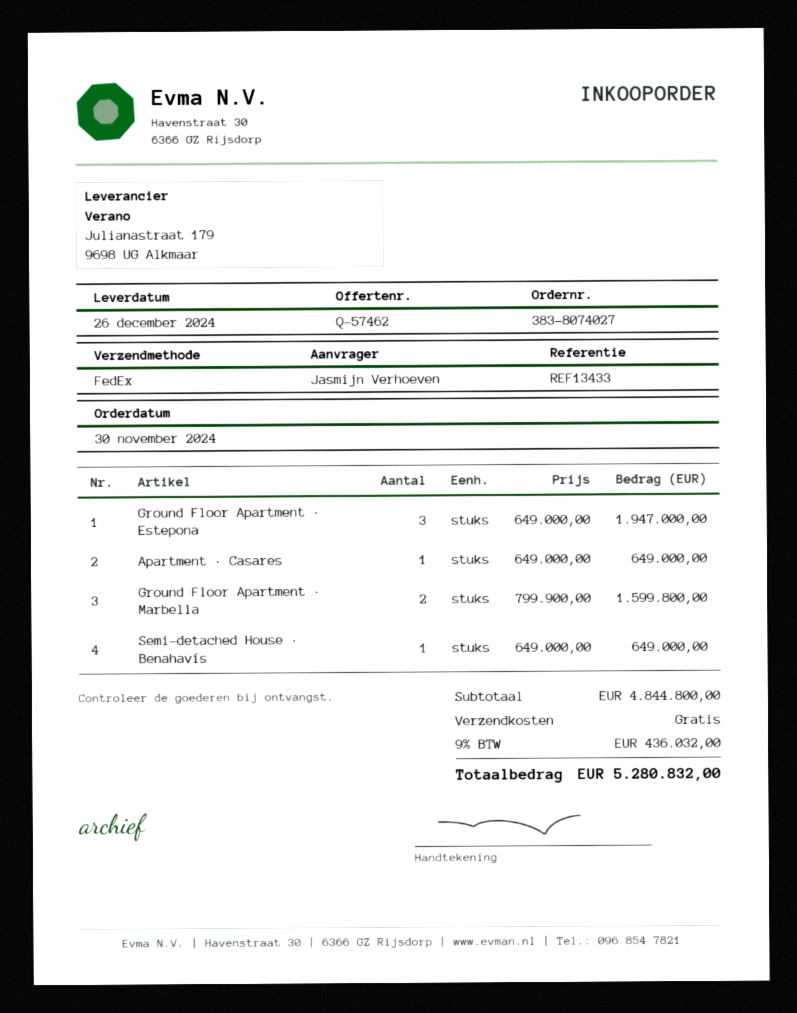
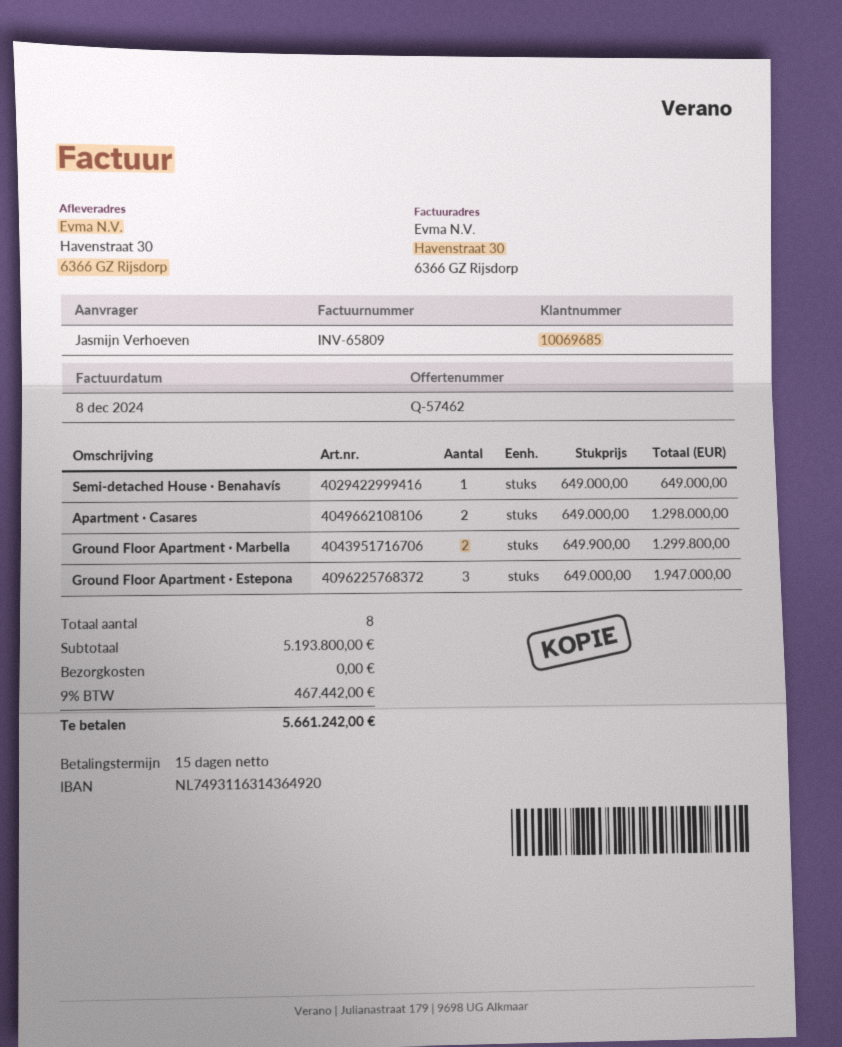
Apartment · Casares: 1 x 649000.00 = 649000.00 -> 2 x 649000.00 = 1298000.00
Ground Floor Apartment · Marbella: 2 x 799900.00 = 1599800.00 -> 2 x 649900.00 = 1299800.00
subtotal: 4844800.00 -> 5193800.00
tax: 9% = 436032.00 -> 9% = 467442.00
total: 5280832.00 -> 5661242.00

